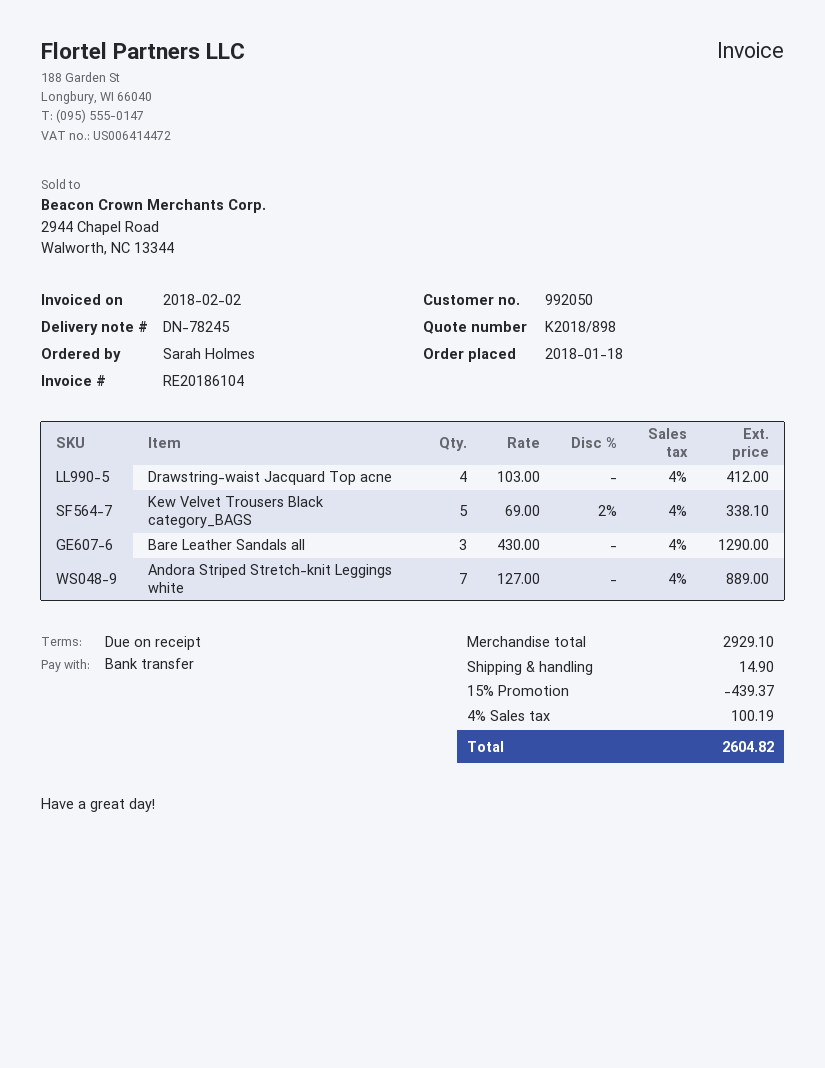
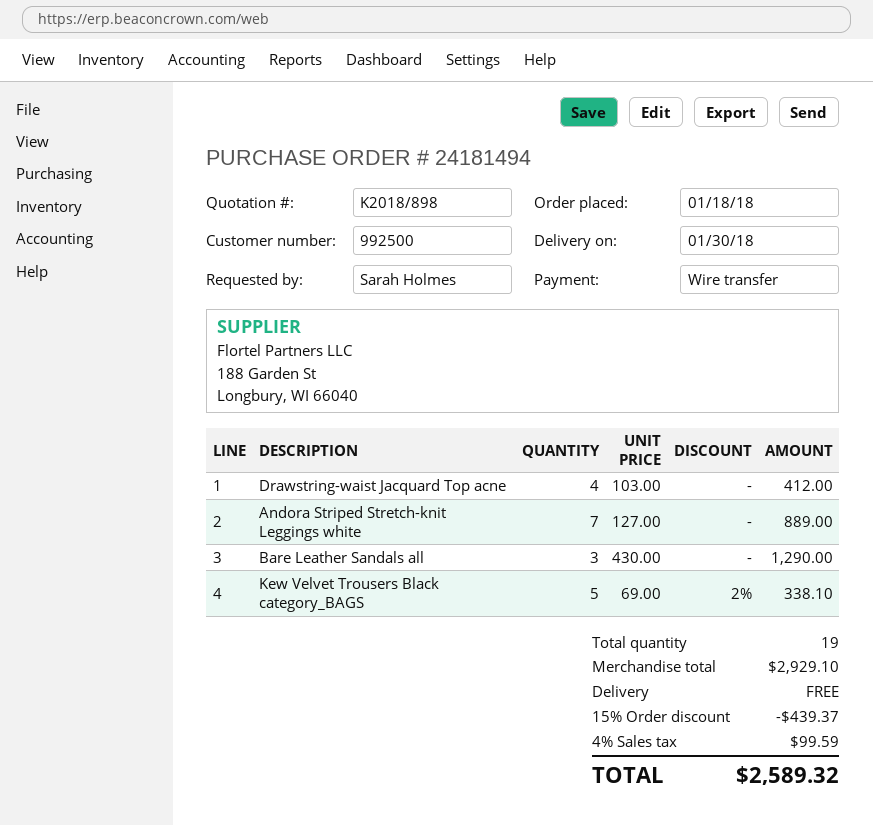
customer number: 992050 -> 992500
shipping: 14.90 -> 0.00
tax: 4% = 100.19 -> 4% = 99.59
total: 2604.82 -> 2589.32

